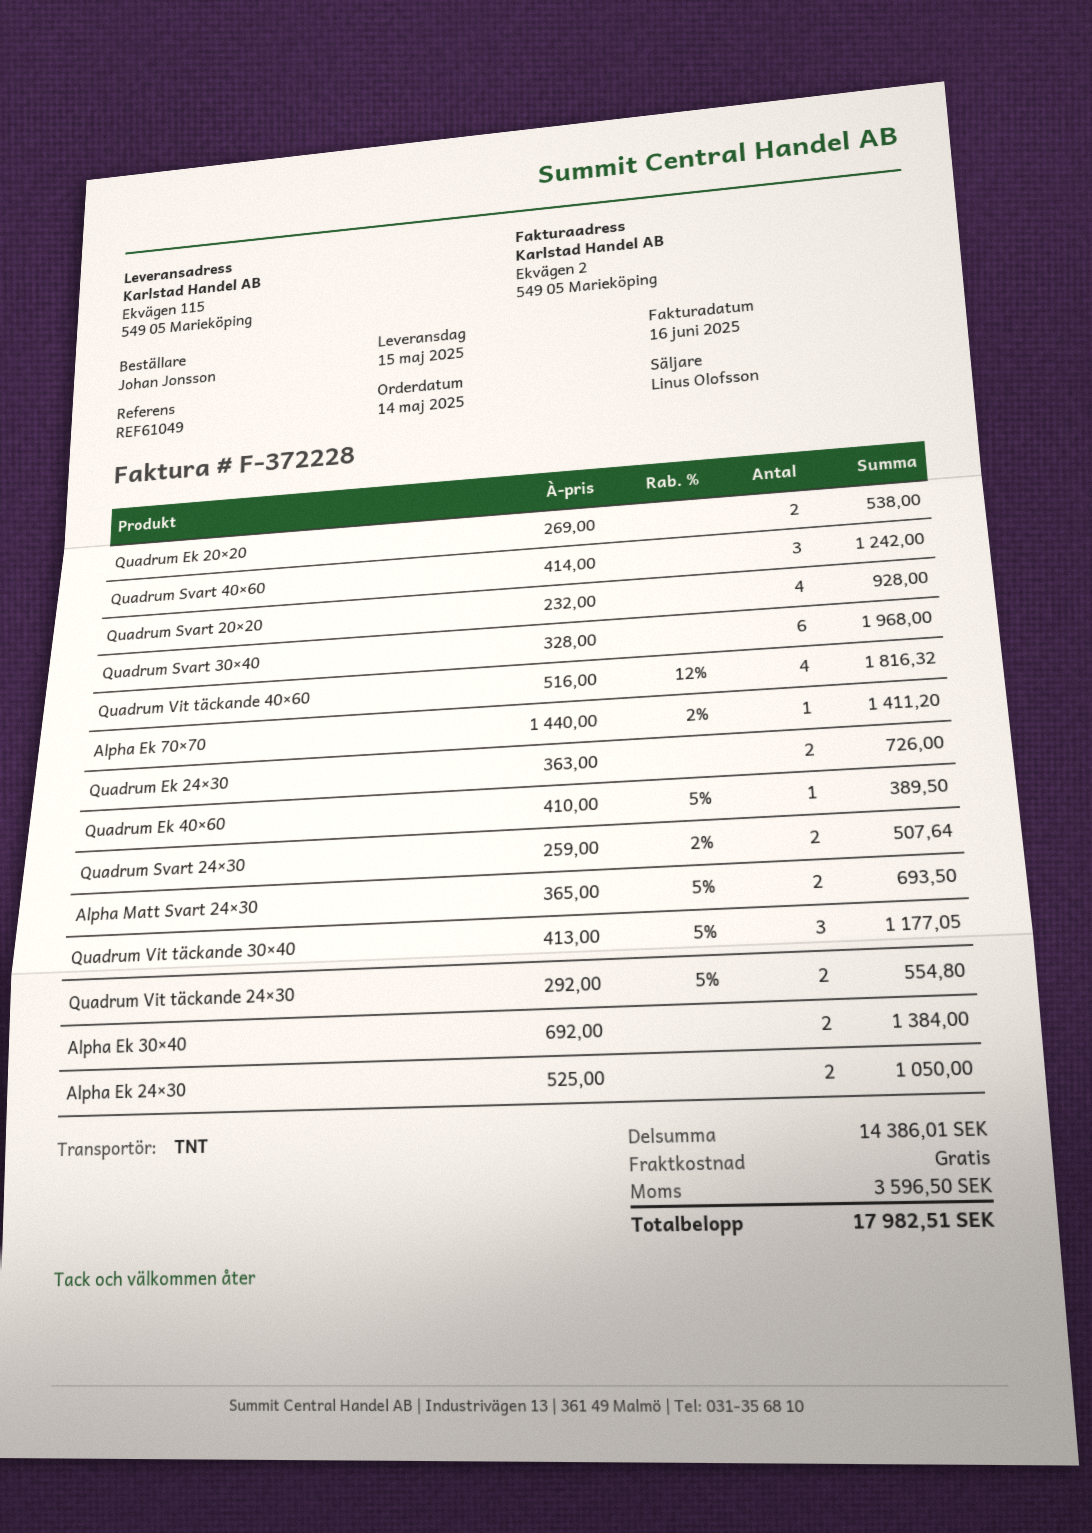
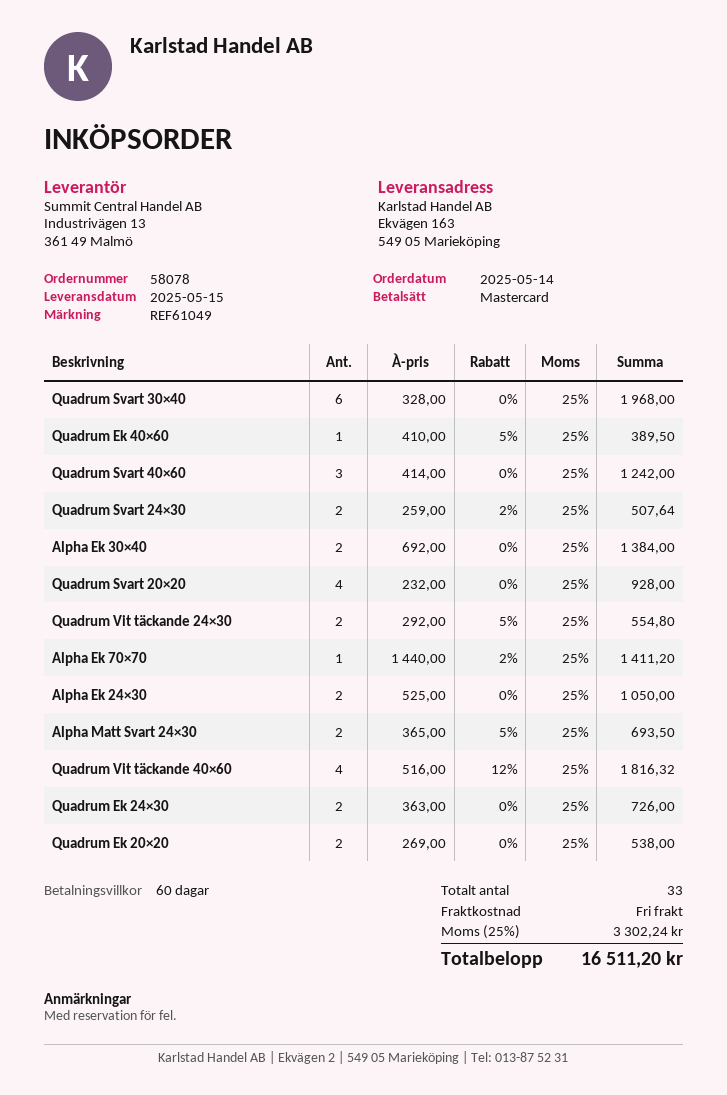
ship to: Ekvägen 115, 549 05 Marieköping -> Ekvägen 163, 549 05 Marieköping
Quadrum Vit täckande 30×40: 3 x 413.00 - 5% = 1177.05 -> none
tax: 3596.50 -> 3302.24
total: 17982.51 -> 16511.20

